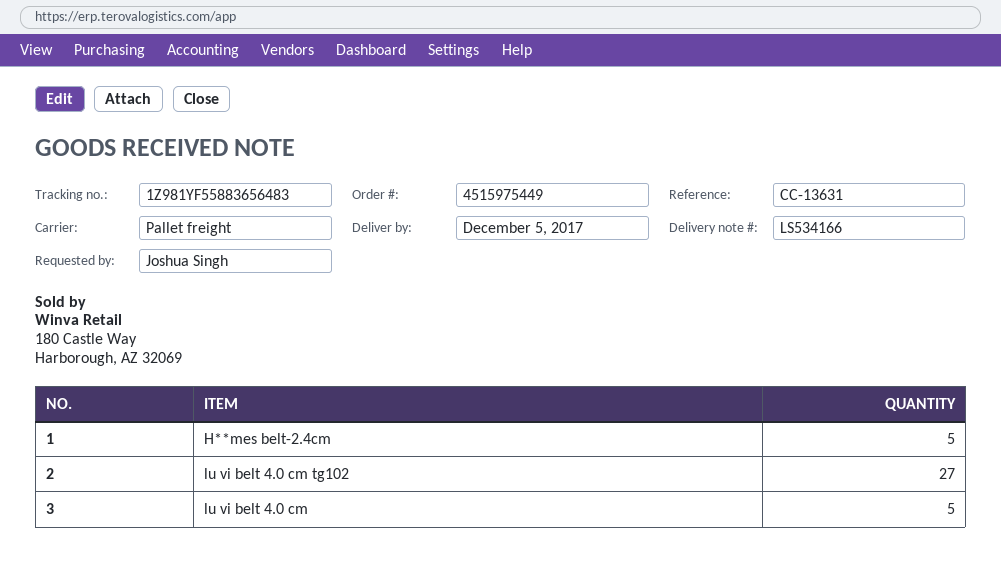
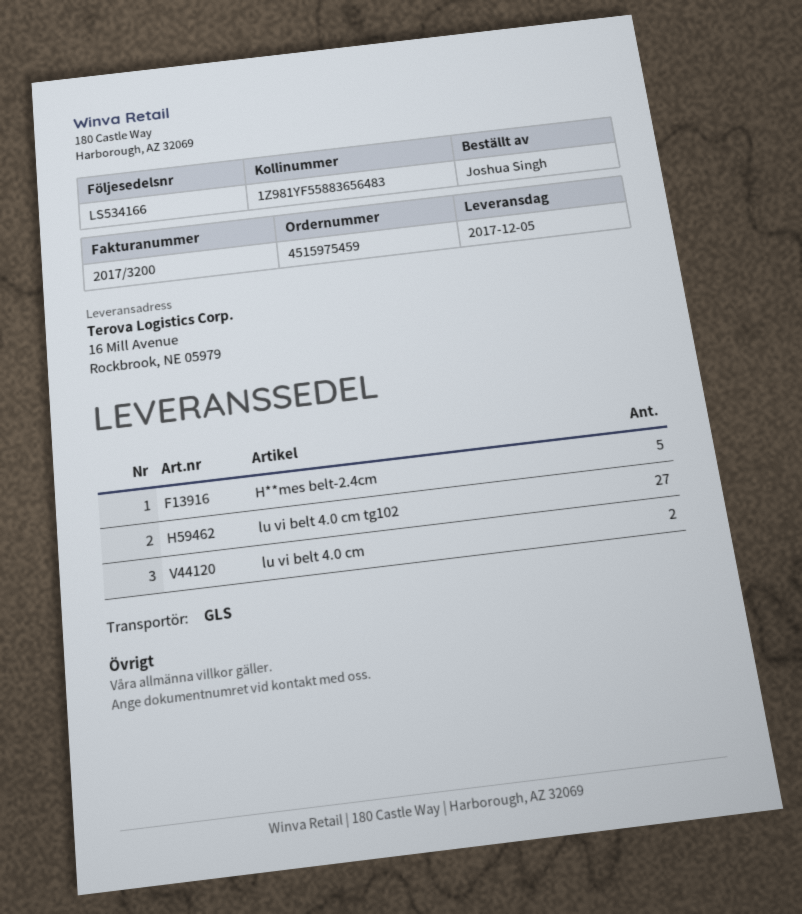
order number: 4515975449 -> 4515975459
shipping method: pallet freight -> GLS
lu vi belt 4.0 cm: 5 -> 2

